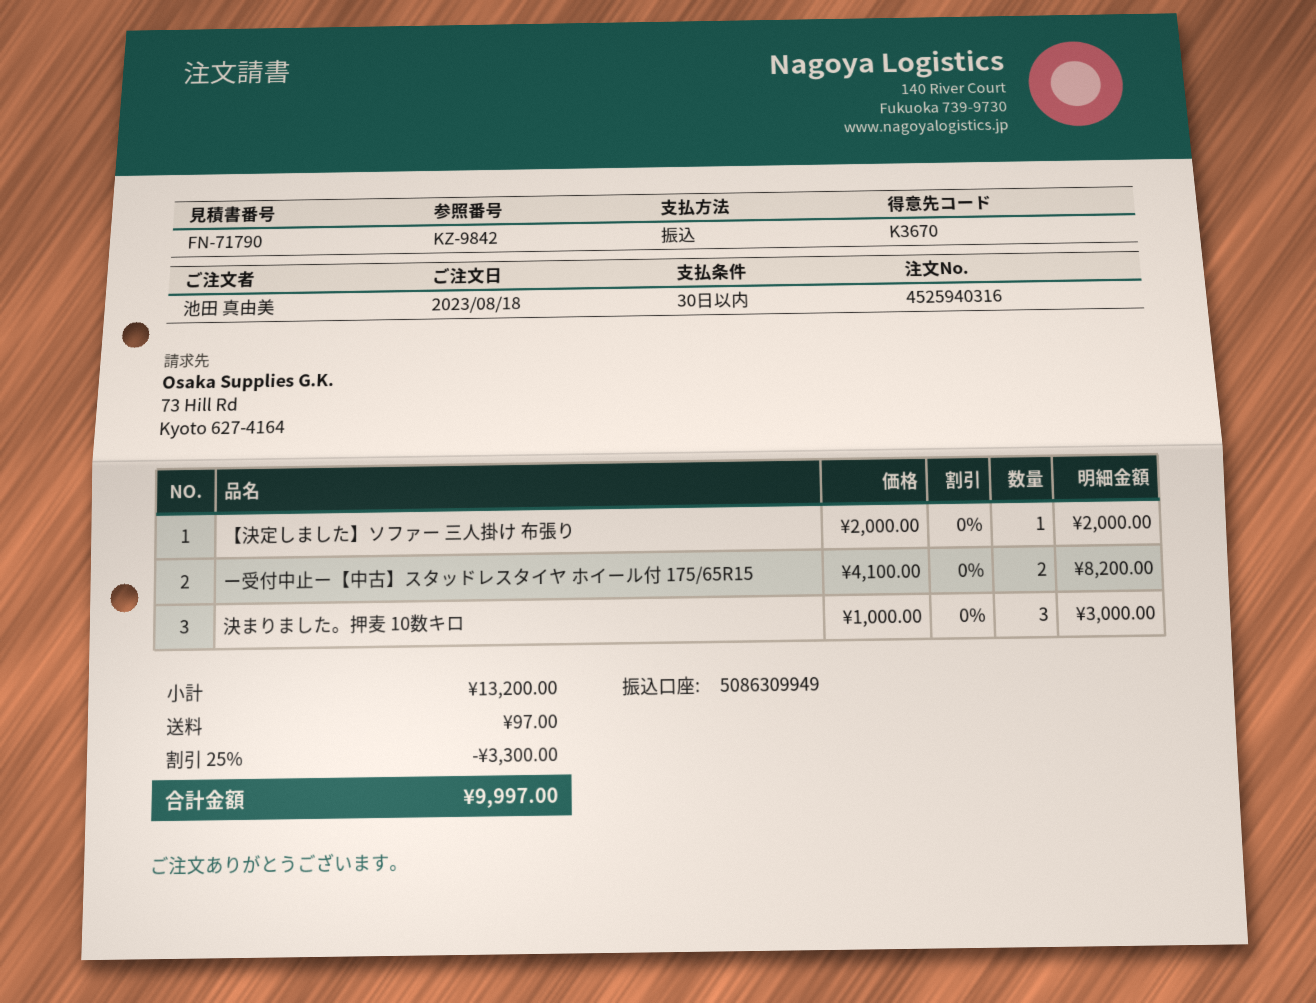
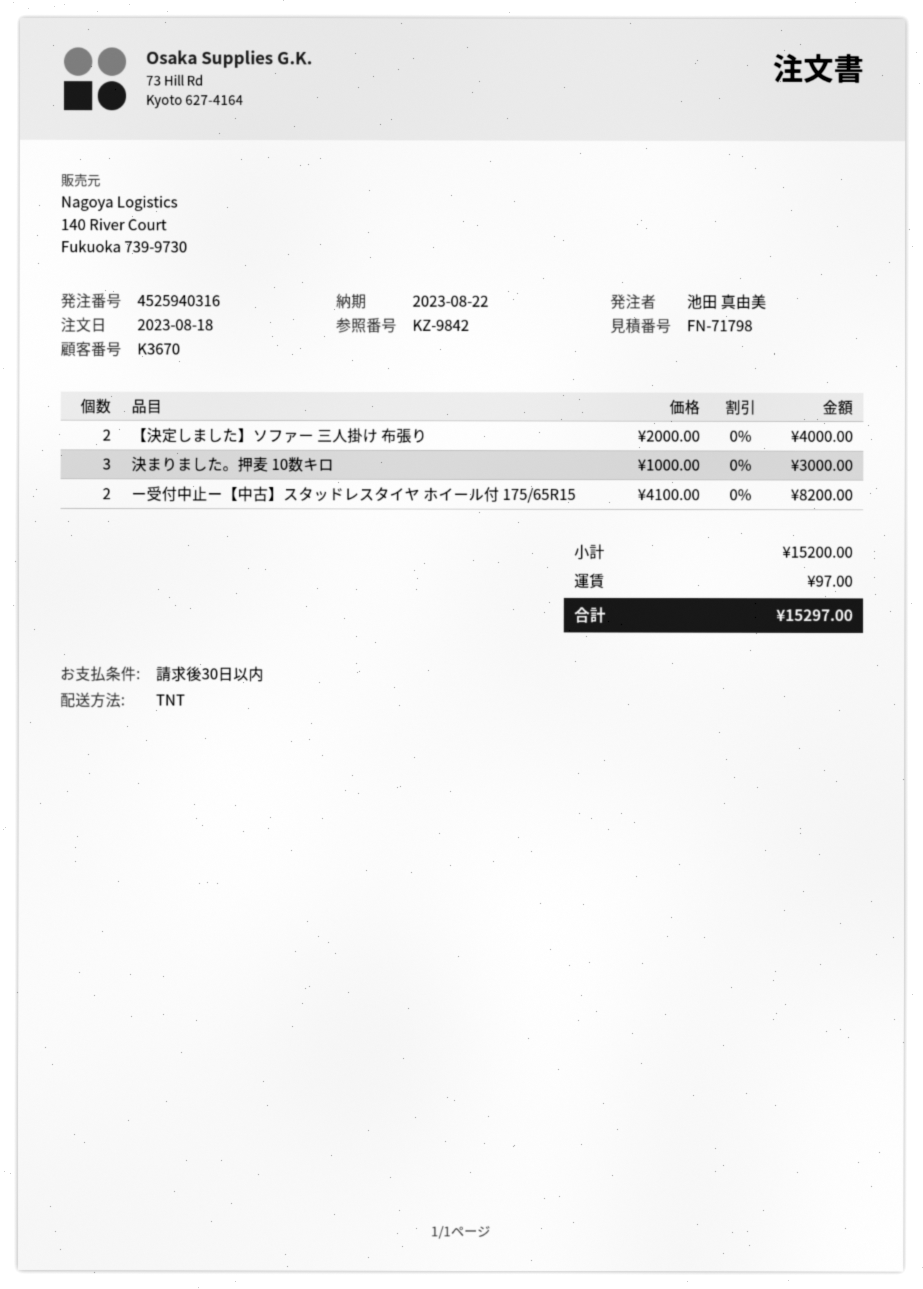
quote number: FN-71790 -> FN-71798
【決定しました】ソファー 三人掛け 布張り: 1 x 2000.00 = 2000.00 -> 2 x 2000.00 = 4000.00
subtotal: 13200.00 -> 15200.00
discount: 25% = 3300.00 -> none
total: 9997.00 -> 15297.00

